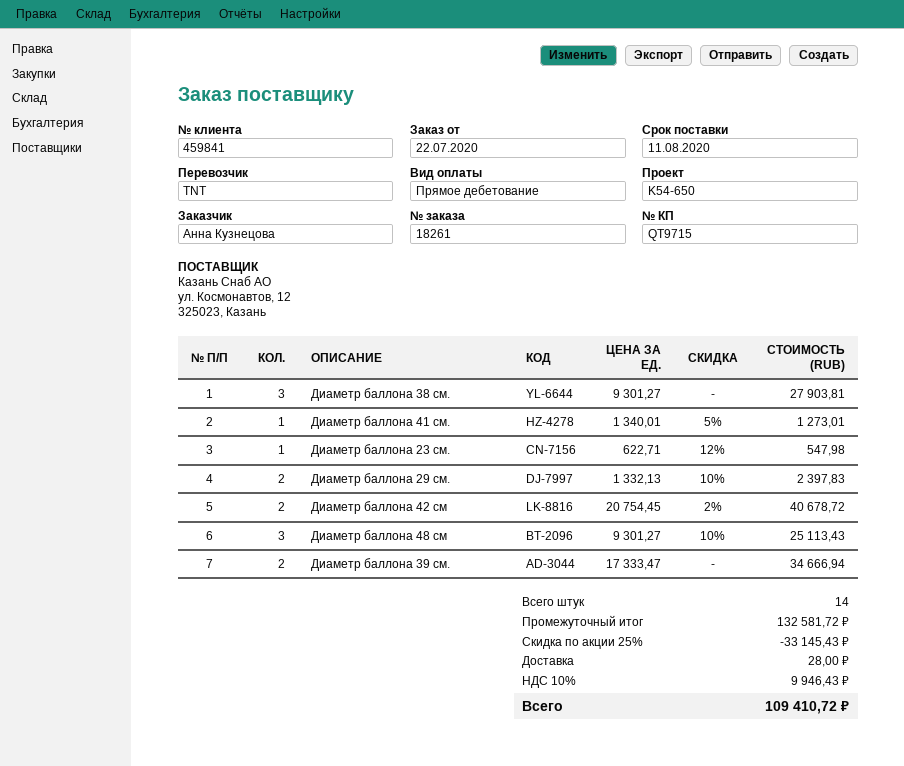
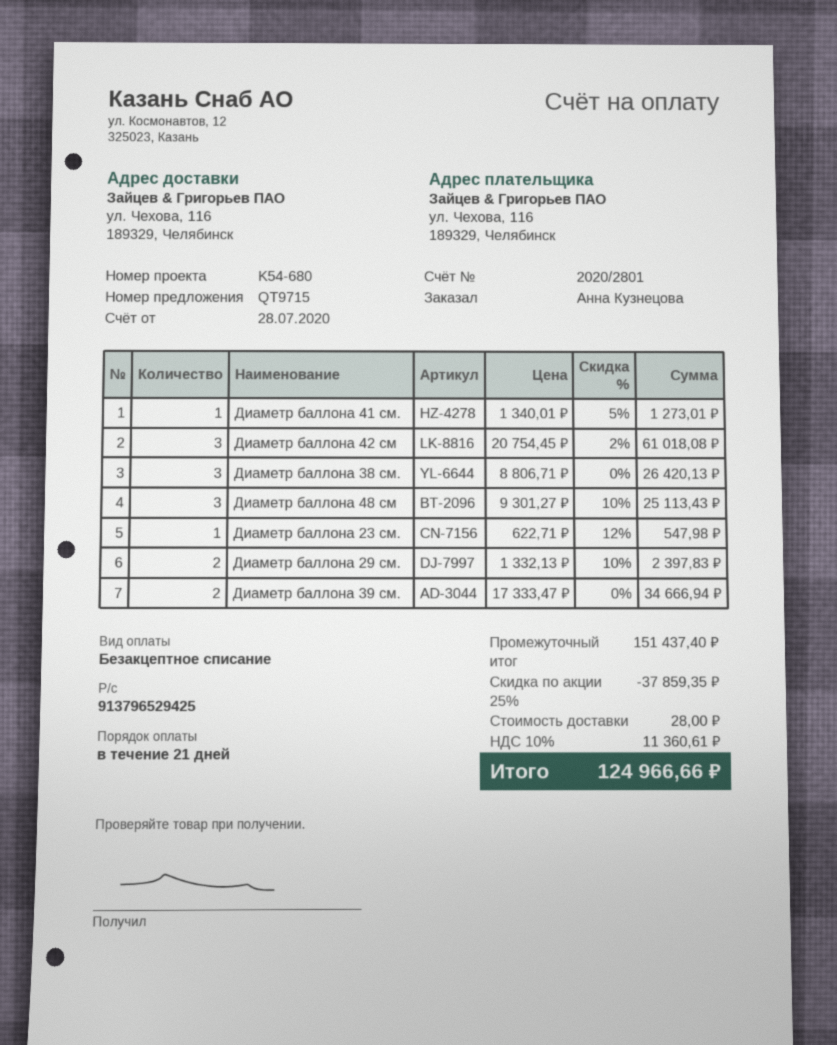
reference: K54-650 -> K54-680
Диаметр баллона 38 см.: 3 x 9301.27 = 27903.81 -> 3 x 8806.71 = 26420.13
Диаметр баллона 42 см: 2 x 20754.45 - 2% = 40678.72 -> 3 x 20754.45 - 2% = 61018.08
subtotal: 132581.72 -> 151437.40
discount: 25% = 33145.43 -> 25% = 37859.35
tax: 10% = 9946.43 -> 10% = 11360.61
total: 109410.72 -> 124966.66

